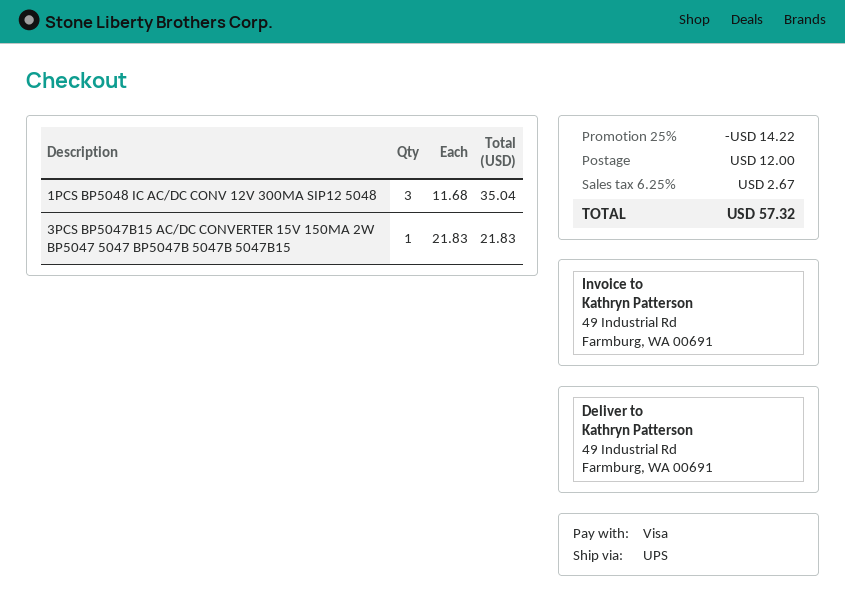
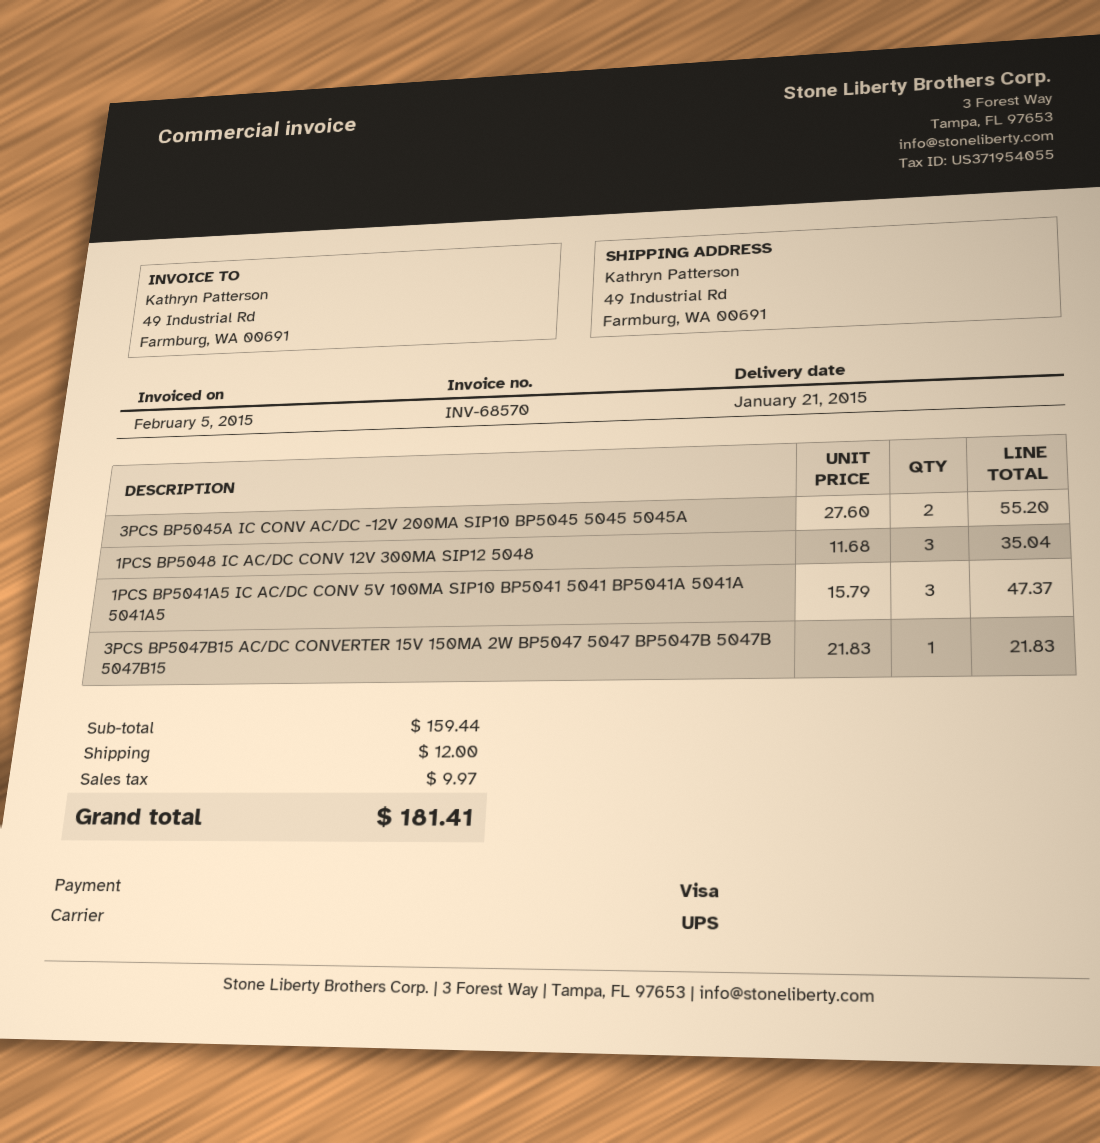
3PCS BP5045A IC CONV AC/DC -12V 200MA SIP10 BP5045 5045 5045A: none -> 2 x 27.60 = 55.20
1PCS BP5041A5 IC AC/DC CONV 5V 100MA SIP10 BP5041 5041 BP5041A 5041A 5041A5: none -> 3 x 15.79 = 47.37
discount: 25% = 14.22 -> none
tax: 2.67 -> 9.97
total: 57.32 -> 181.41

